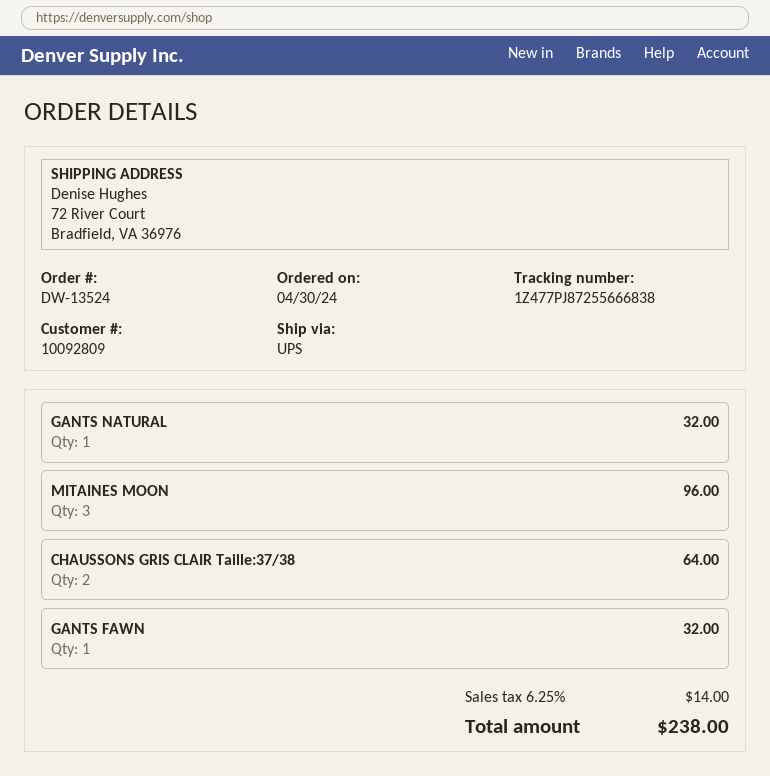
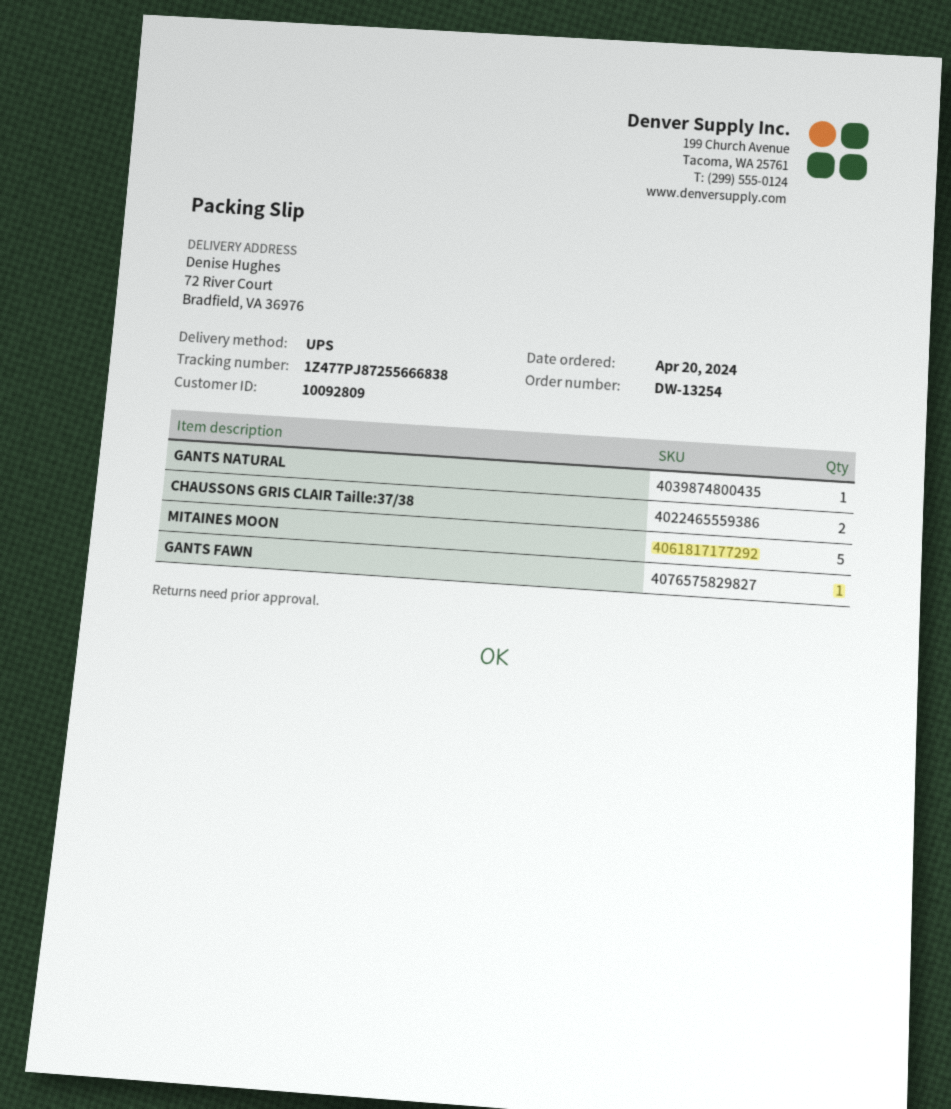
order number: DW-13524 -> DW-13254
order date: 2024-04-30 -> 2024-04-20
MITAINES MOON: 3 -> 5

